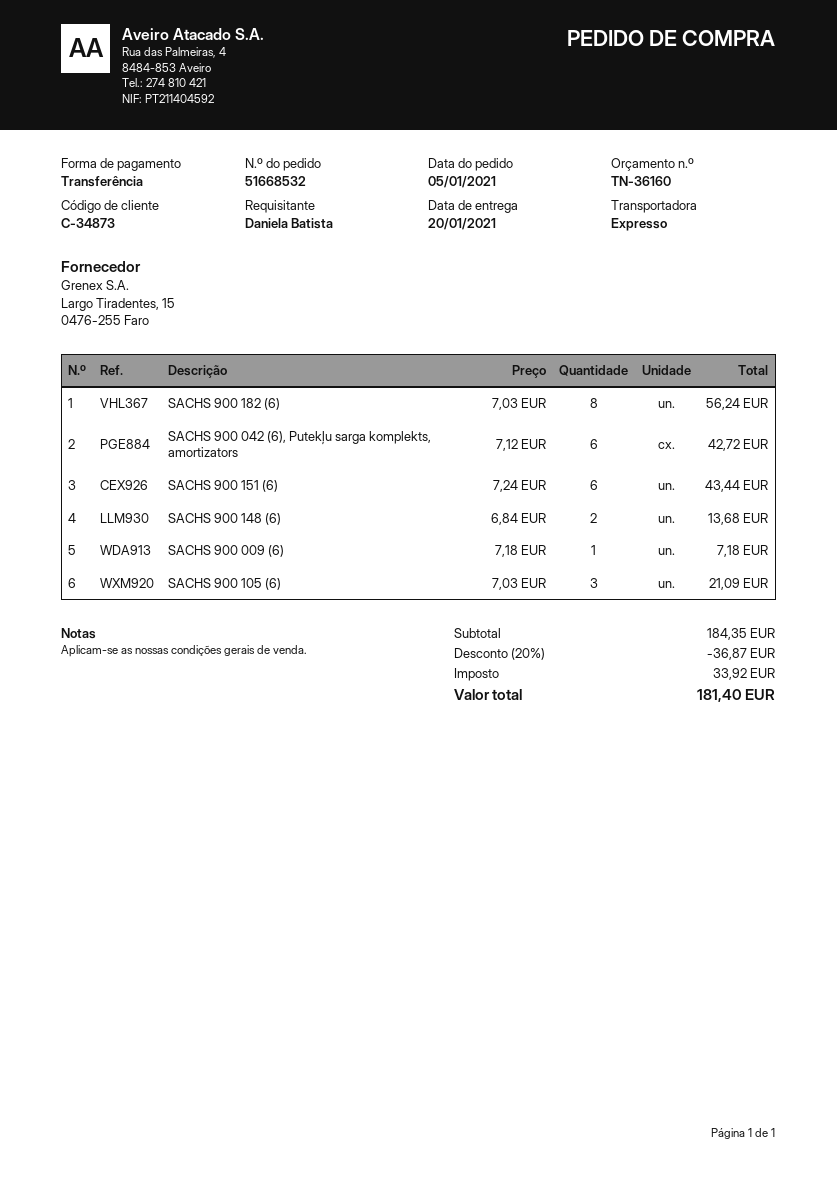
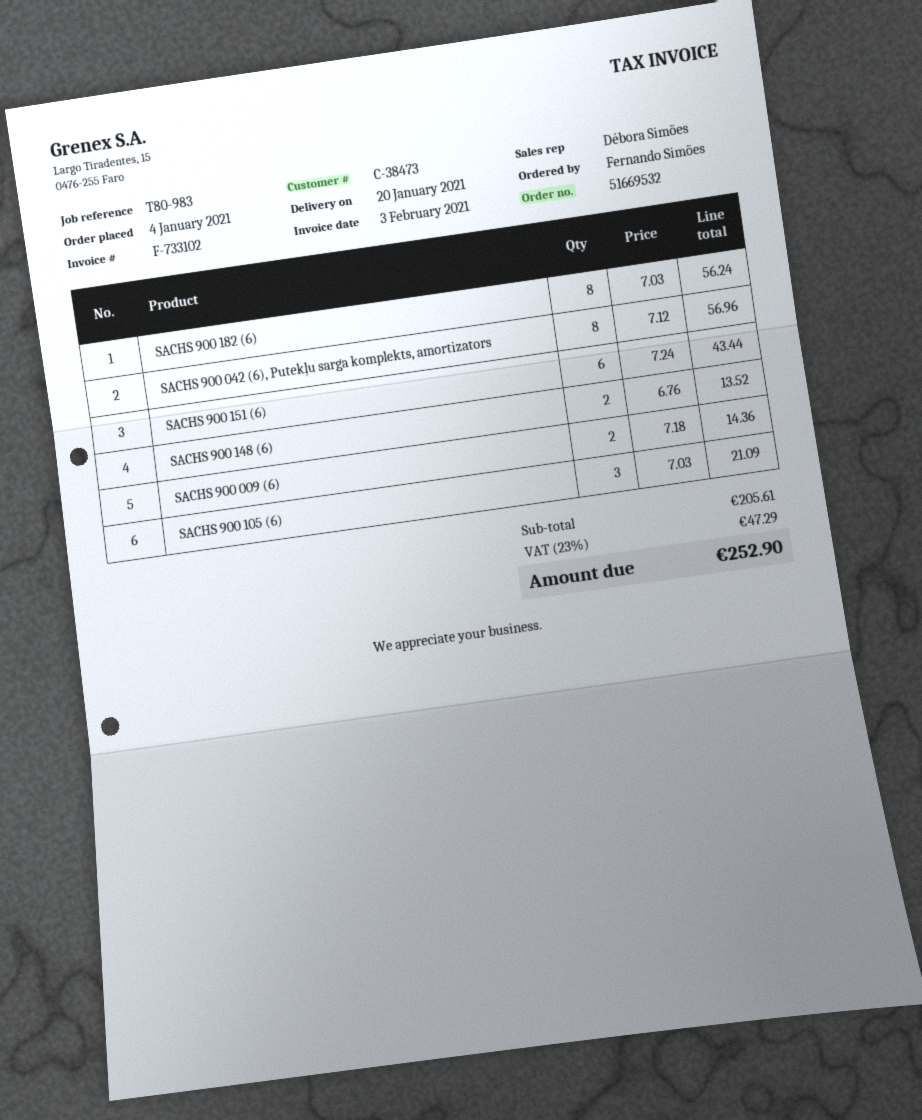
order number: 51668532 -> 51669532
order date: 2021-01-05 -> 2021-01-04
customer number: C-34873 -> C-38473
ordered by: Daniela Batista -> Fernando Simões
SACHS 900 042 (6), Putekļu sarga komplekts, amortizators: 6 x 7.12 = 42.72 -> 8 x 7.12 = 56.96
SACHS 900 148 (6): 2 x 6.84 = 13.68 -> 2 x 6.76 = 13.52
SACHS 900 009 (6): 1 x 7.18 = 7.18 -> 2 x 7.18 = 14.36
subtotal: 184.35 -> 205.61
discount: 20% = 36.87 -> none
tax: 33.92 -> 47.29
total: 181.40 -> 252.90

